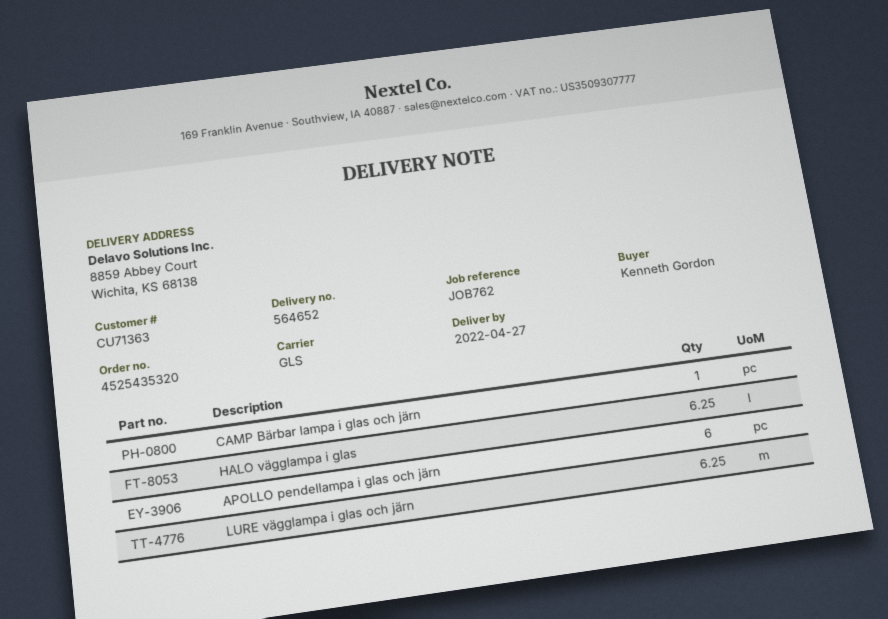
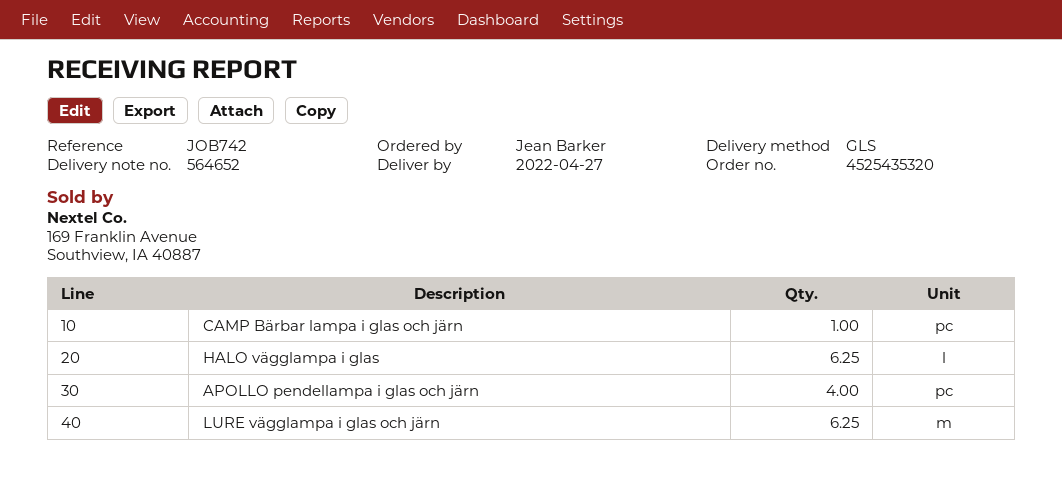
reference: JOB762 -> JOB742
ordered by: Kenneth Gordon -> Jean Barker
APOLLO pendellampa i glas och järn: 6 -> 4

